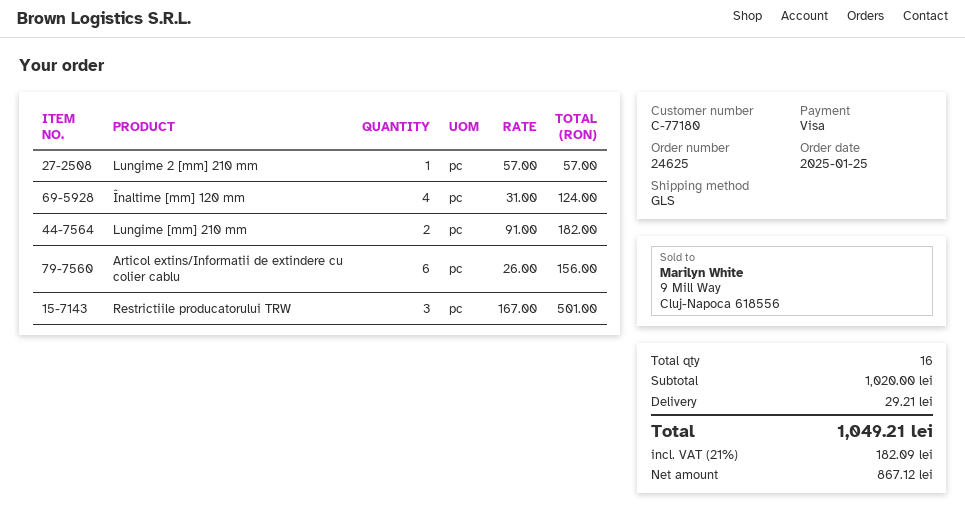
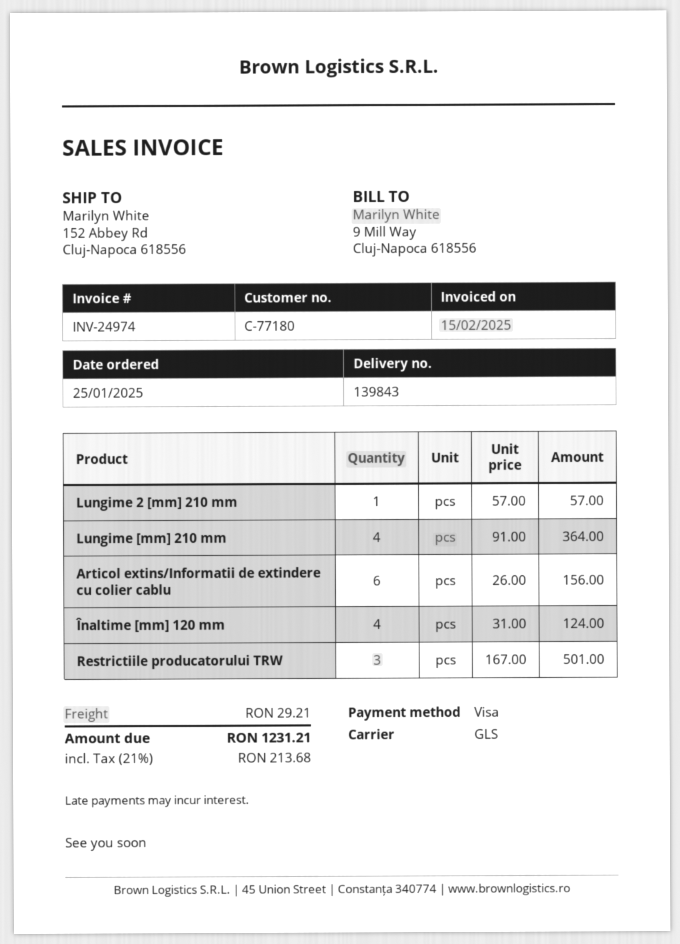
Lungime [mm] 210 mm: 2 x 91.00 = 182.00 -> 4 x 91.00 = 364.00
tax: 21% = 182.09 -> 21% = 213.68
total: 1049.21 -> 1231.21

